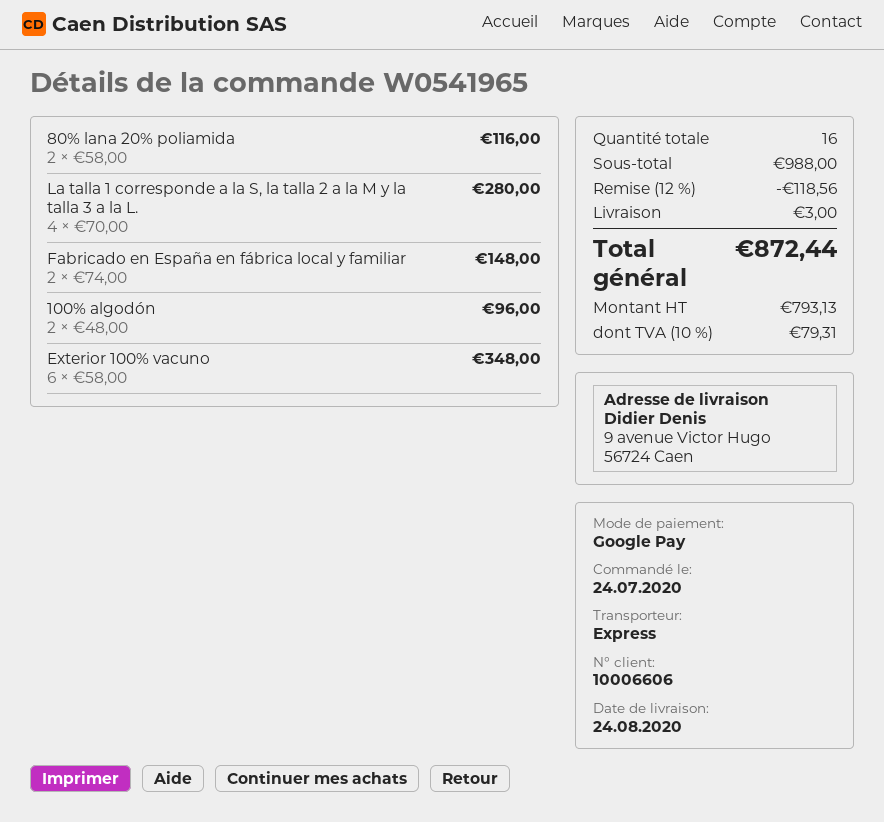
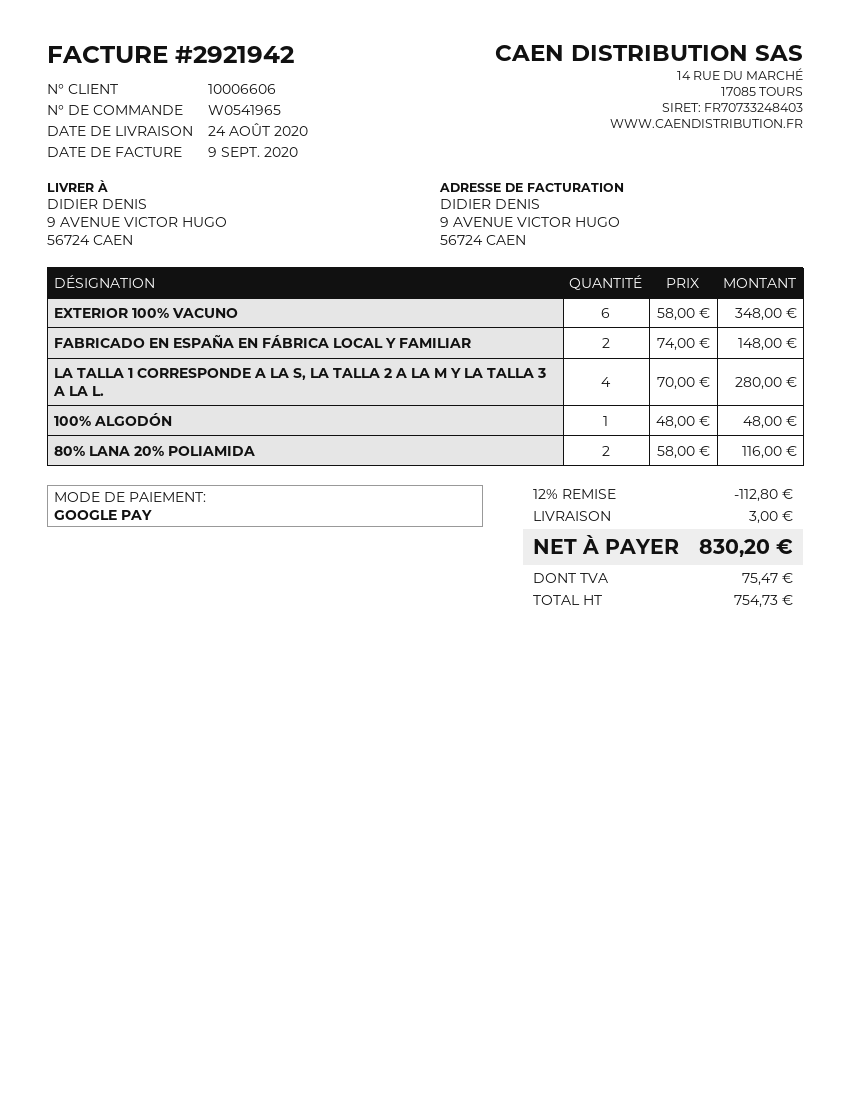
100% algodón: 2 x 48.00 = 96.00 -> 1 x 48.00 = 48.00
discount: 12% = 118.56 -> 12% = 112.80
net: 793.13 -> 754.73
tax: 79.31 -> 75.47
total: 872.44 -> 830.20

